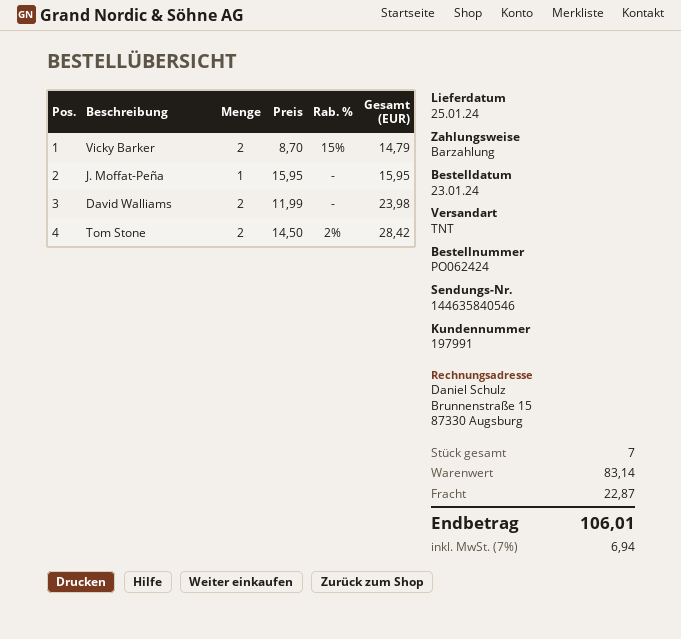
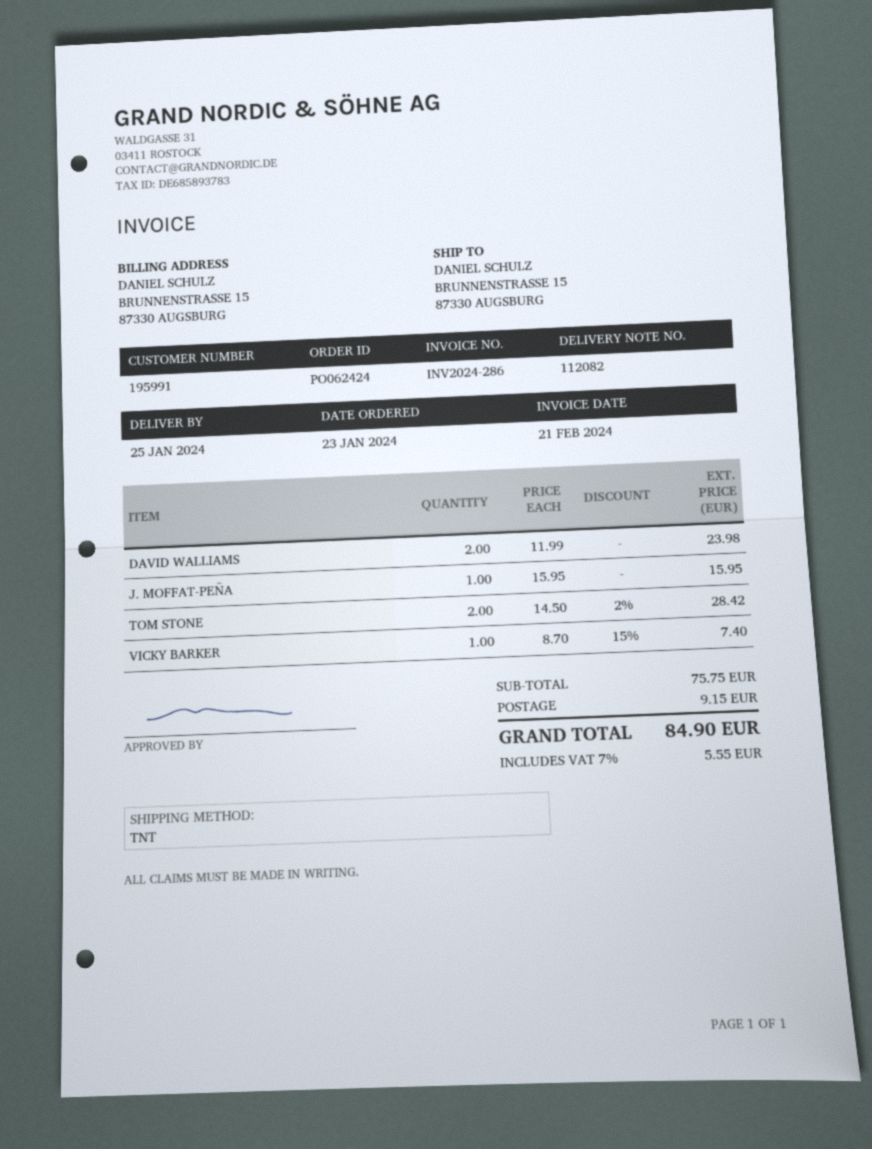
customer number: 197991 -> 195991
Vicky Barker: 2 x 8.70 - 15% = 14.79 -> 1 x 8.70 - 15% = 7.40
subtotal: 83.14 -> 75.75
shipping: 22.87 -> 9.15
tax: 7% = 6.94 -> 7% = 5.55
total: 106.01 -> 84.90

